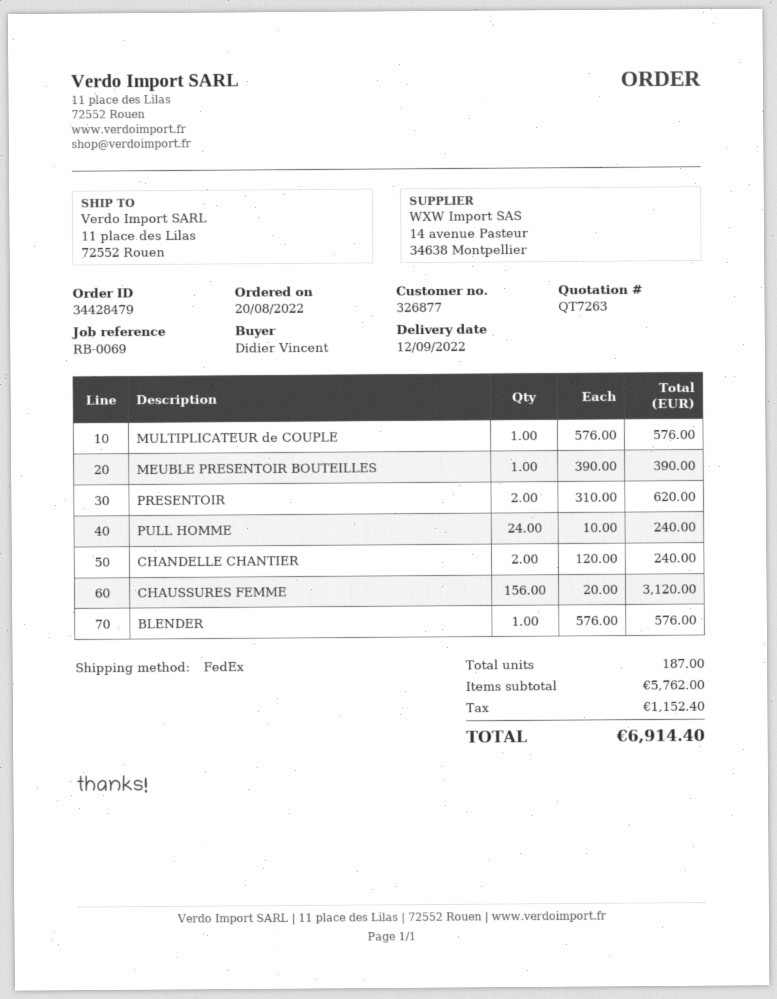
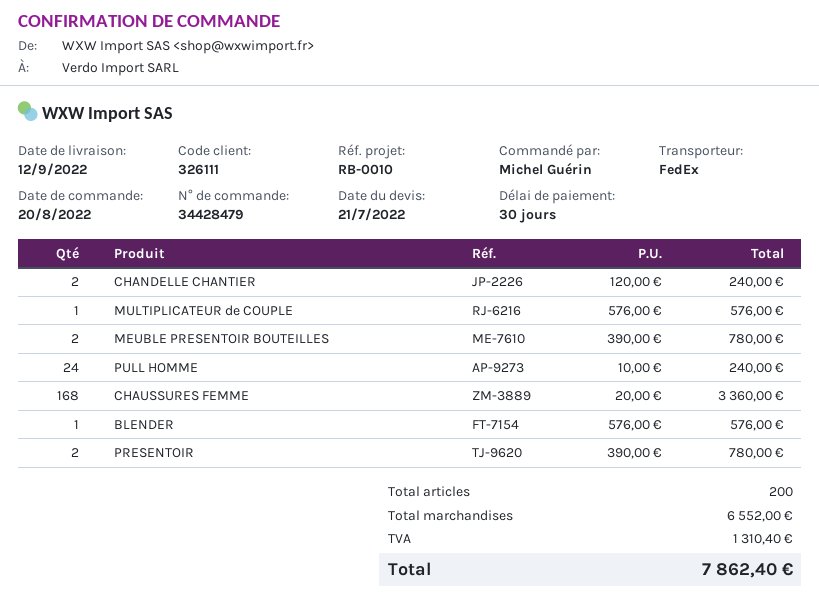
customer number: 326877 -> 326111
reference: RB-0069 -> RB-0010
ordered by: Didier Vincent -> Michel Guérin
MEUBLE PRESENTOIR BOUTEILLES: 1 x 390.00 = 390.00 -> 2 x 390.00 = 780.00
PRESENTOIR: 2 x 310.00 = 620.00 -> 2 x 390.00 = 780.00
CHAUSSURES FEMME: 156 x 20.00 = 3120.00 -> 168 x 20.00 = 3360.00
total quantity: 187 -> 200
subtotal: 5762.00 -> 6552.00
tax: 1152.40 -> 1310.40
total: 6914.40 -> 7862.40

